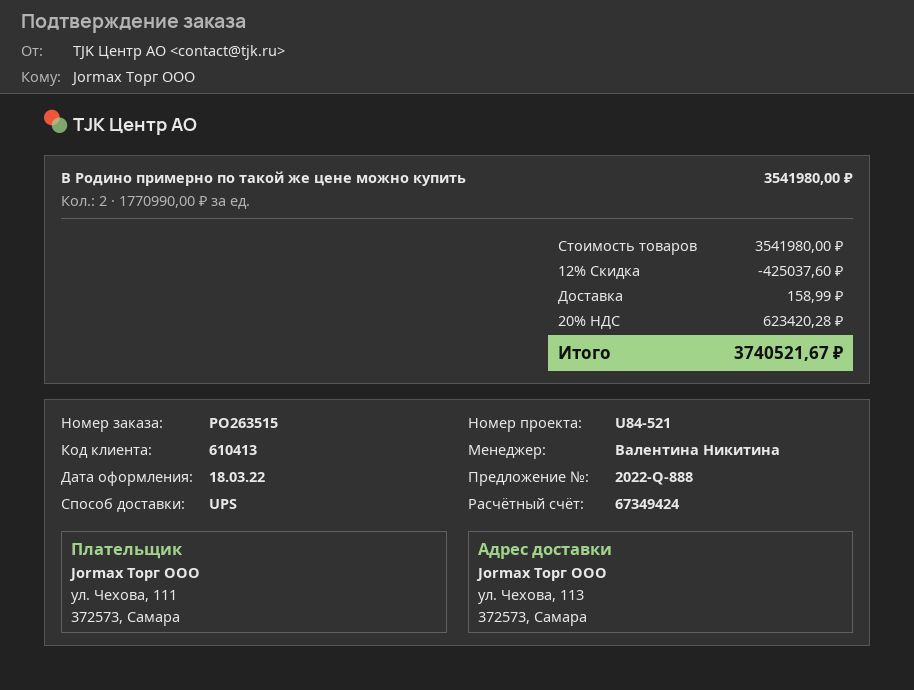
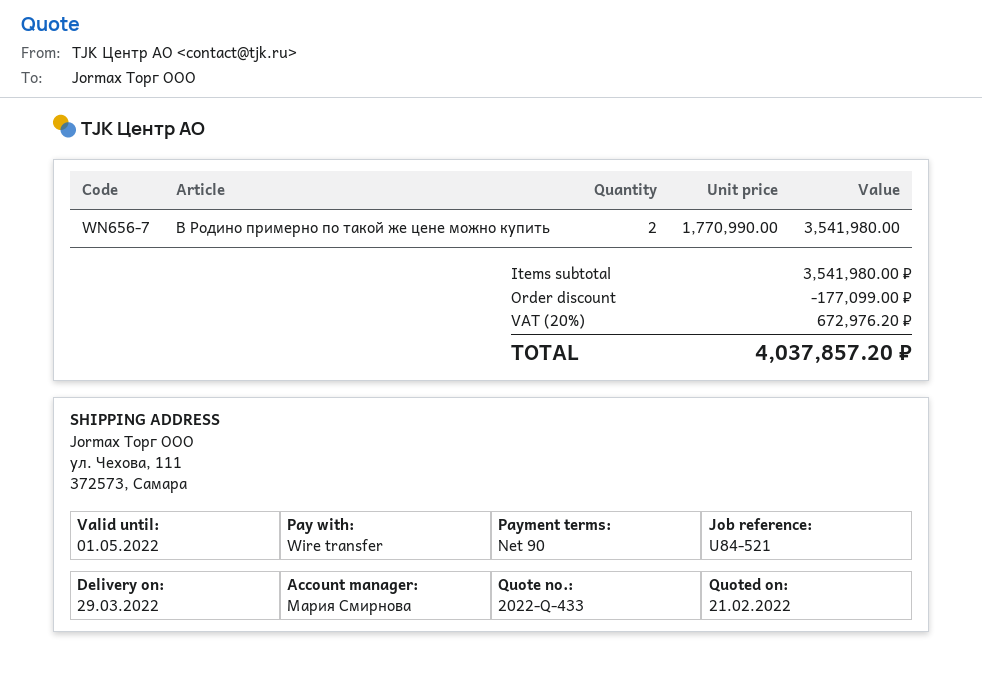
quote number: 2022-Q-888 -> 2022-Q-433
sales rep: Валентина Никитина -> Мария Смирнова
ship to: ул. Чехова, 113, 372573, Самара -> ул. Чехова, 111, 372573, Самара
discount: 425037.60 -> 177099.00
shipping: 158.99 -> none
tax: 20% = 623420.28 -> 20% = 672976.20
total: 3740521.67 -> 4037857.20

